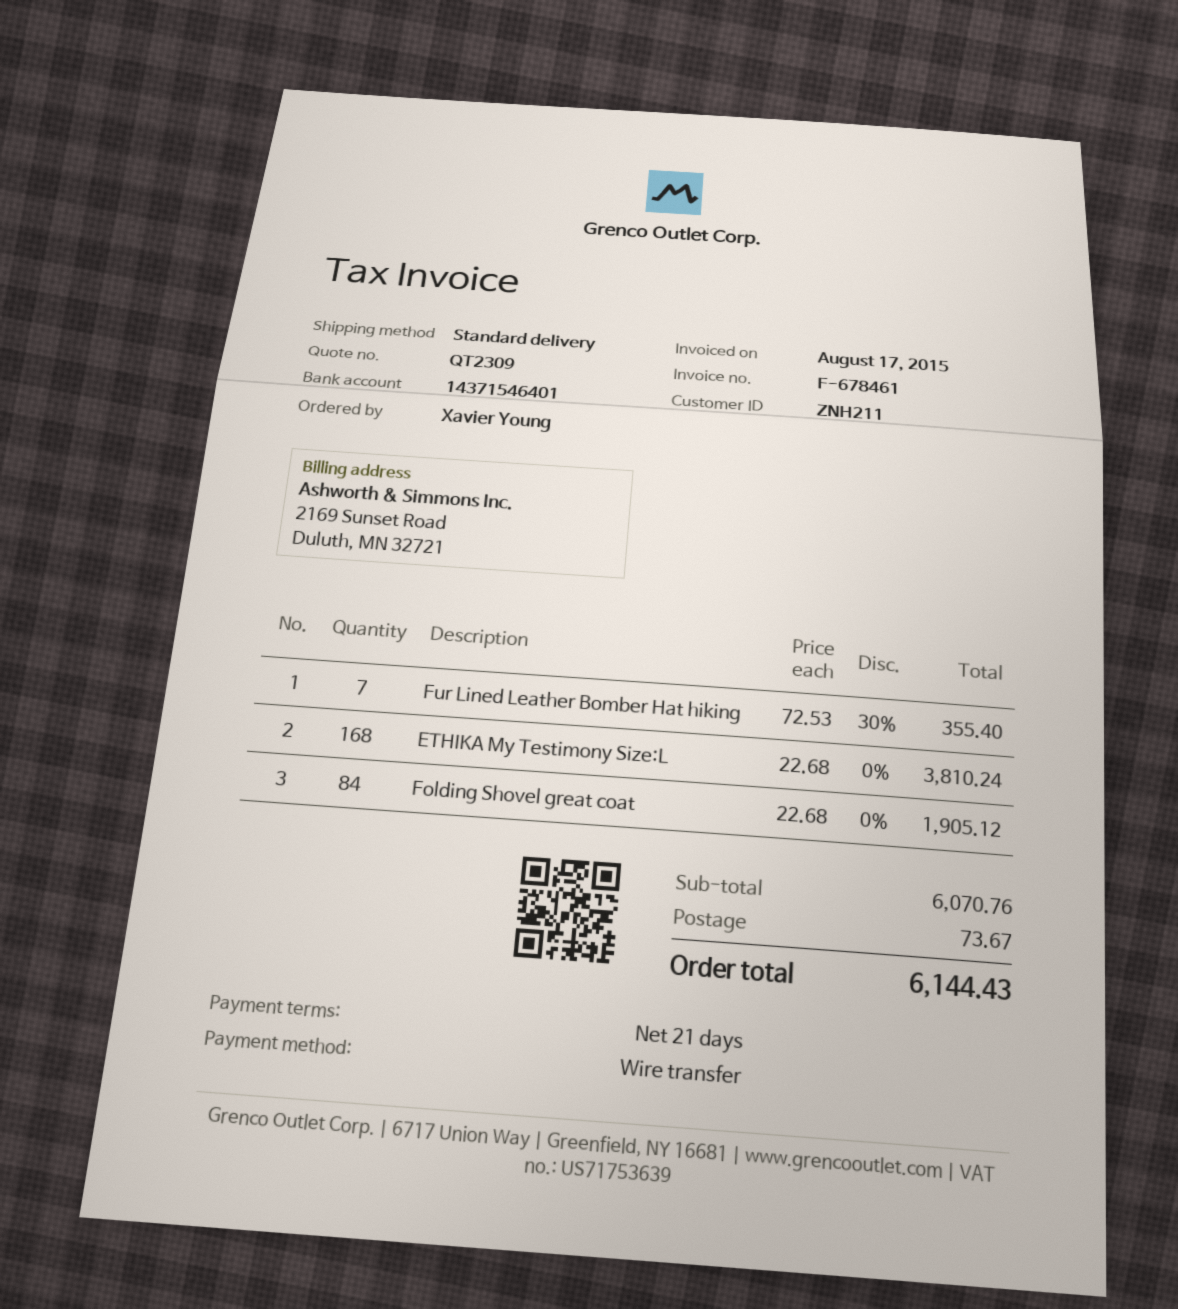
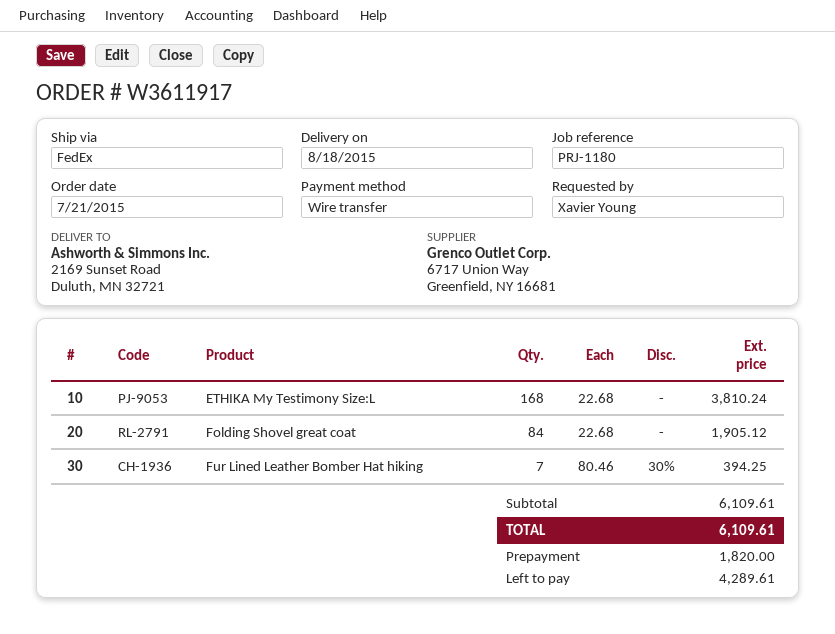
shipping method: standard -> FedEx
Fur Lined Leather Bomber Hat hiking: 7 x 72.53 - 30% = 355.40 -> 7 x 80.46 - 30% = 394.25
subtotal: 6070.76 -> 6109.61
shipping: 73.67 -> none
total: 6144.43 -> 6109.61

